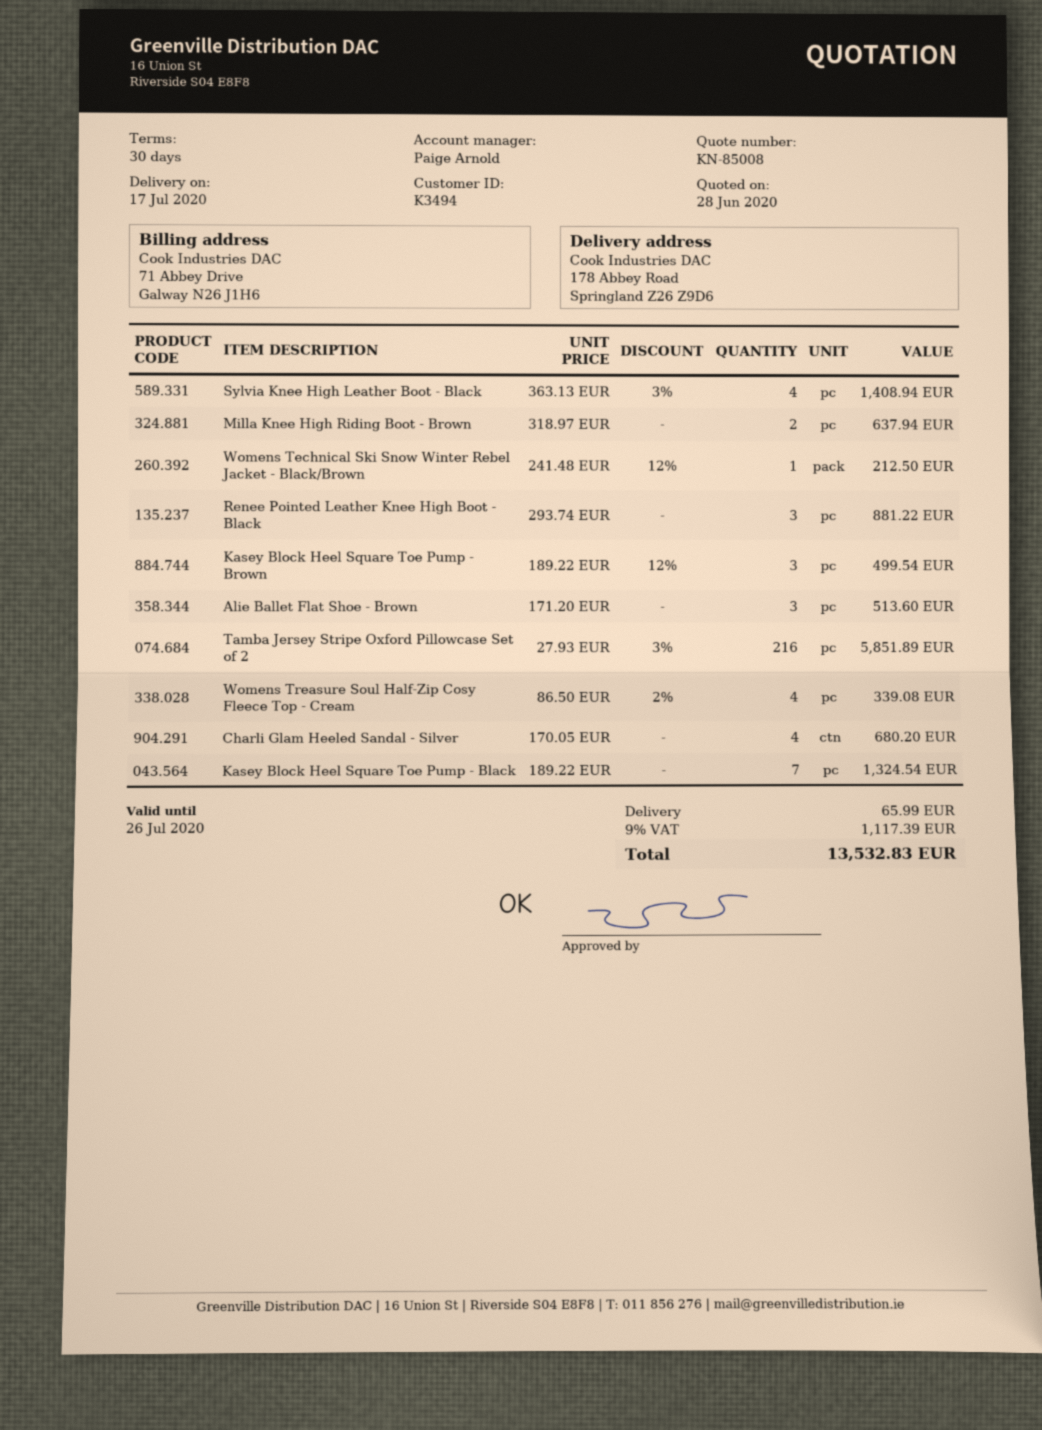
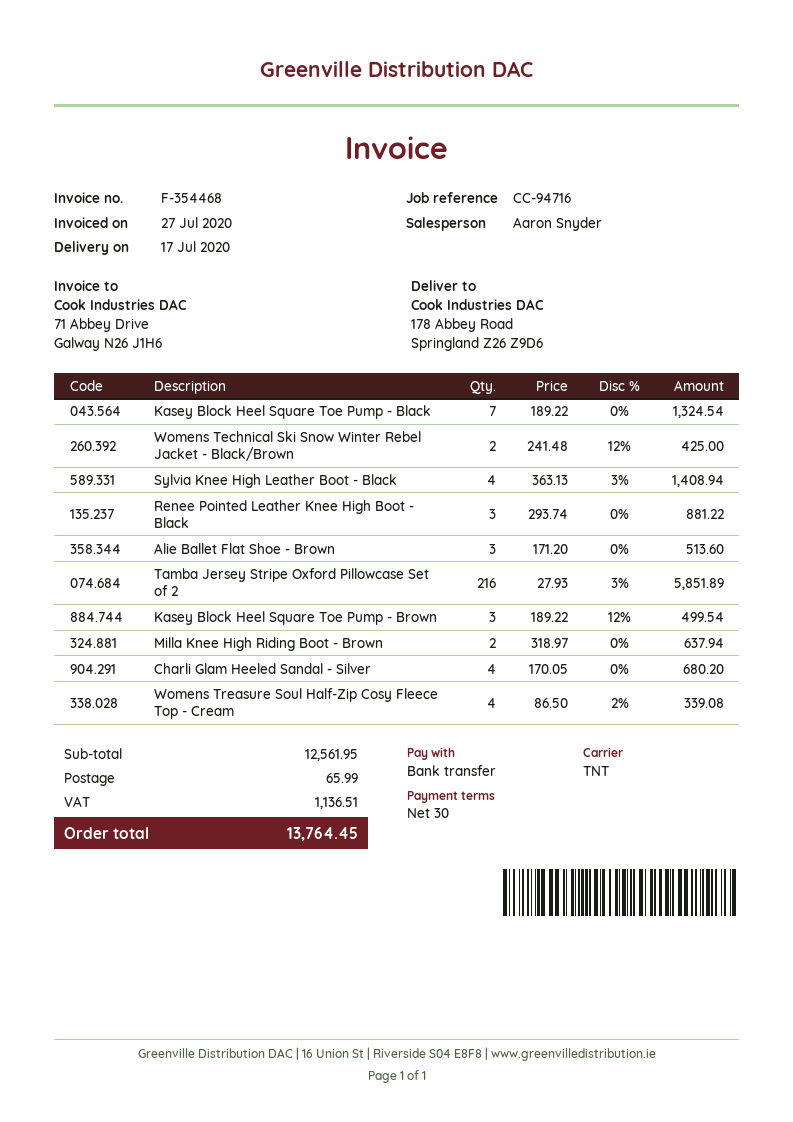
sales rep: Paige Arnold -> Aaron Snyder
Womens Technical Ski Snow Winter Rebel Jacket - Black/Brown: 1 x 241.48 - 12% = 212.50 -> 2 x 241.48 - 12% = 425.00
tax: 1117.39 -> 1136.51
total: 13532.83 -> 13764.45

